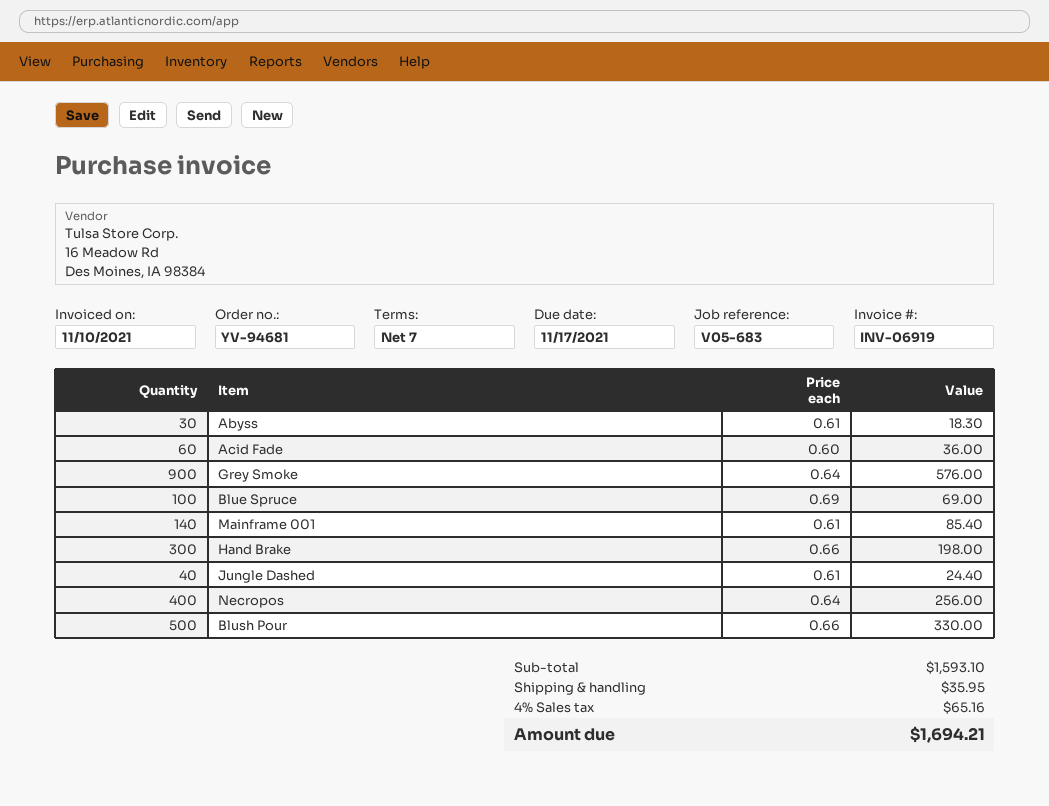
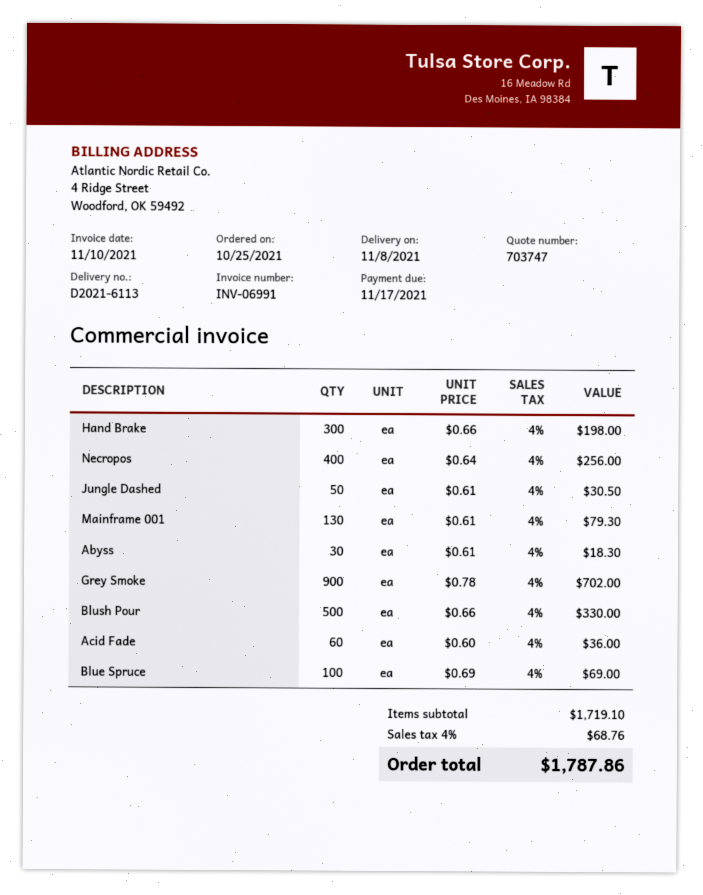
invoice number: INV-06919 -> INV-06991
Grey Smoke: 900 x 0.64 = 576.00 -> 900 x 0.78 = 702.00
Mainframe 001: 140 x 0.61 = 85.40 -> 130 x 0.61 = 79.30
Jungle Dashed: 40 x 0.61 = 24.40 -> 50 x 0.61 = 30.50
subtotal: 1593.10 -> 1719.10
shipping: 35.95 -> none
tax: 4% = 65.16 -> 4% = 68.76
total: 1694.21 -> 1787.86

